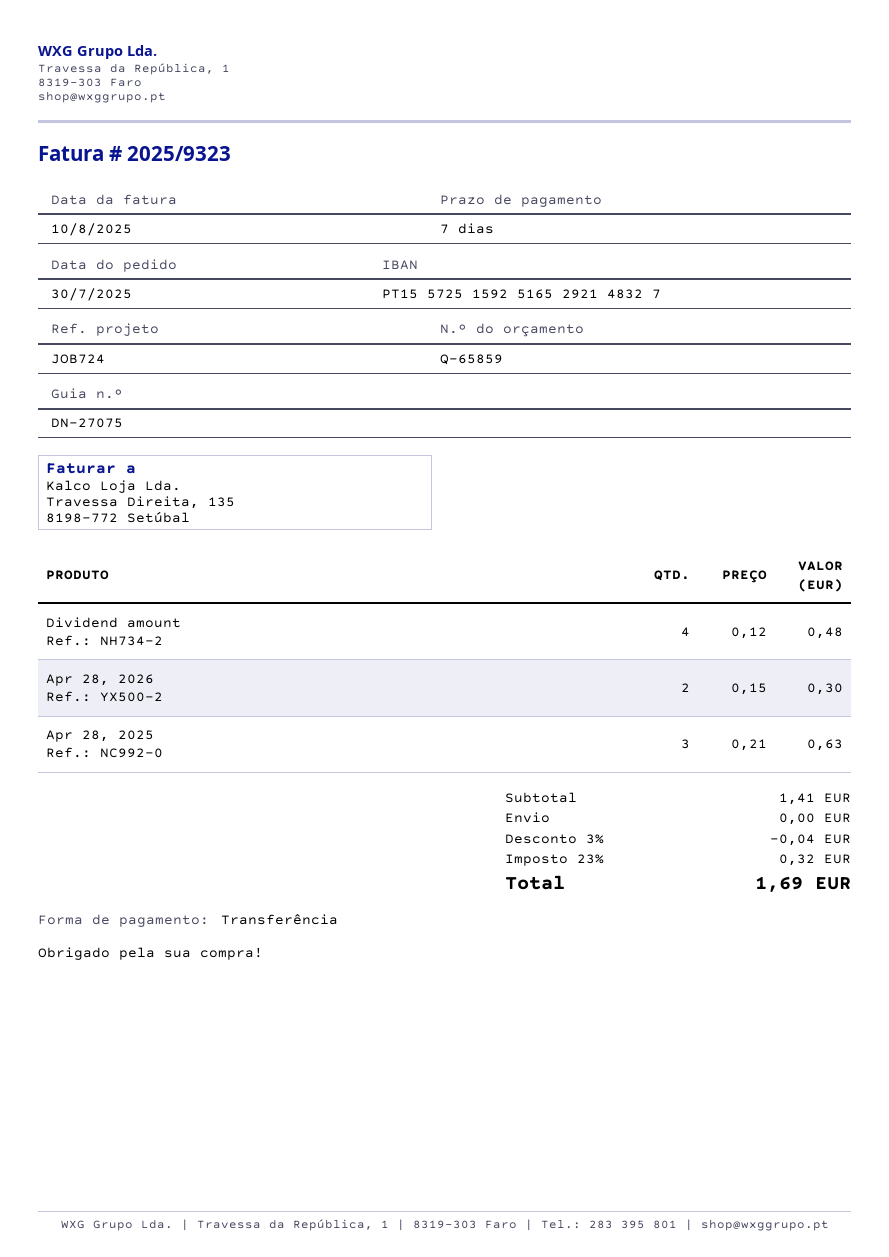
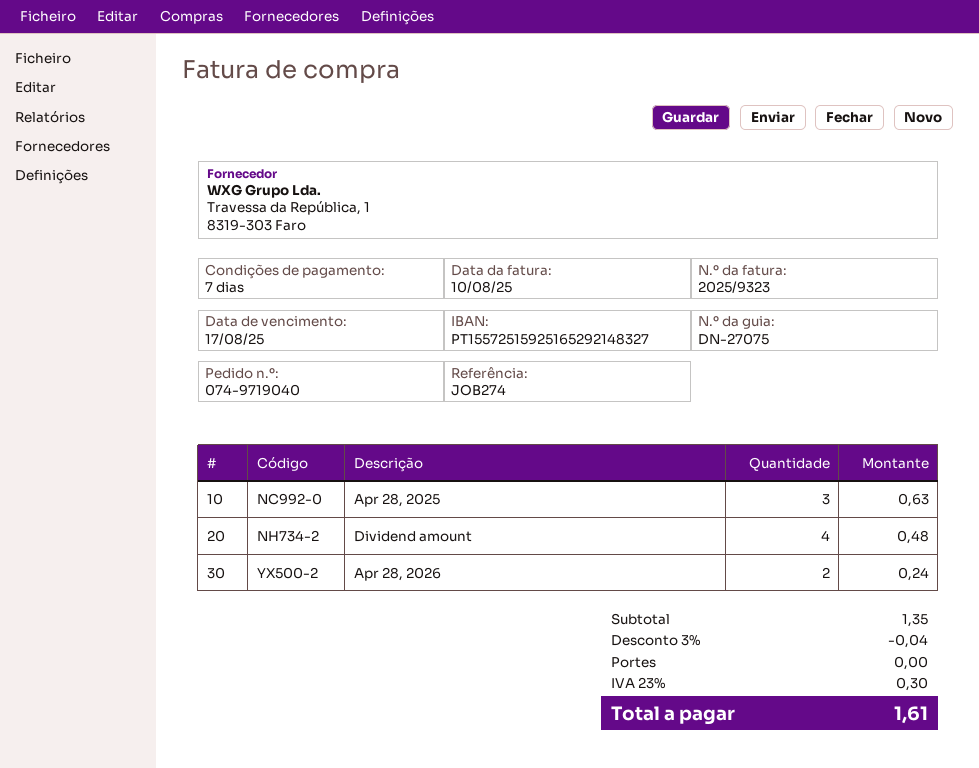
reference: JOB724 -> JOB274
Apr 28, 2026: 2 for 0.30 -> 2 for 0.24
subtotal: 1.41 -> 1.35
tax: 23% = 0.32 -> 23% = 0.30
total: 1.69 -> 1.61

